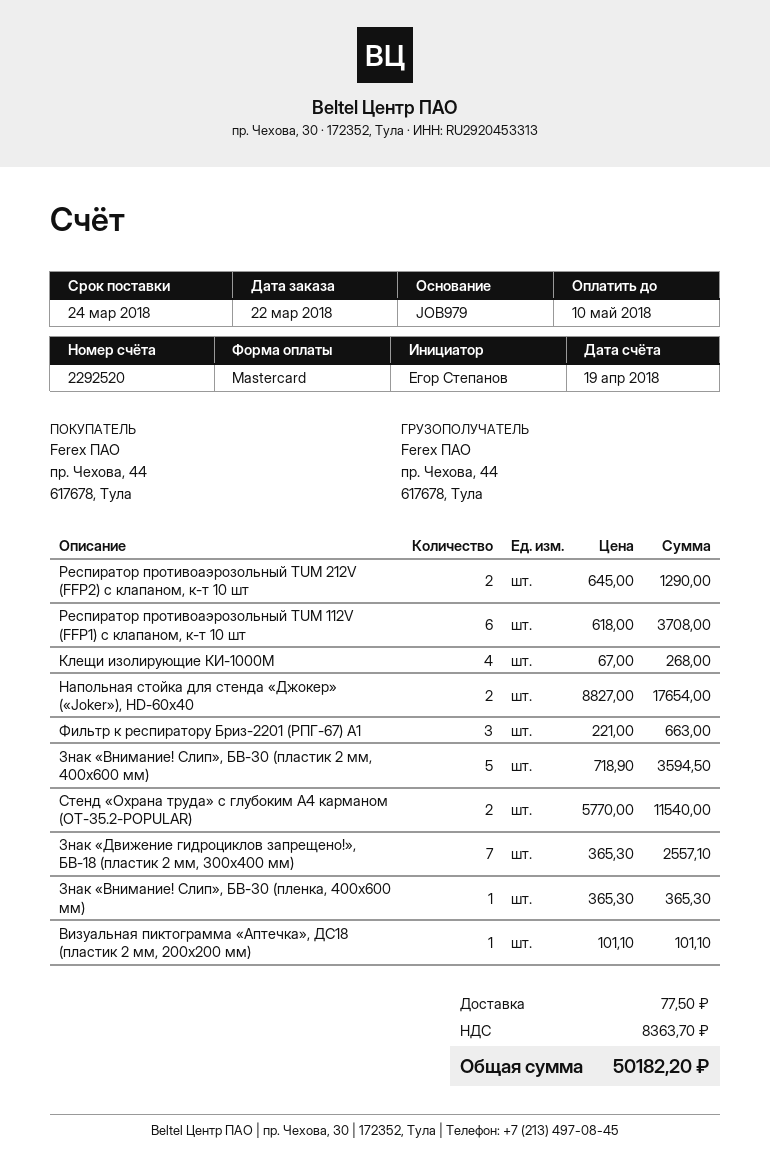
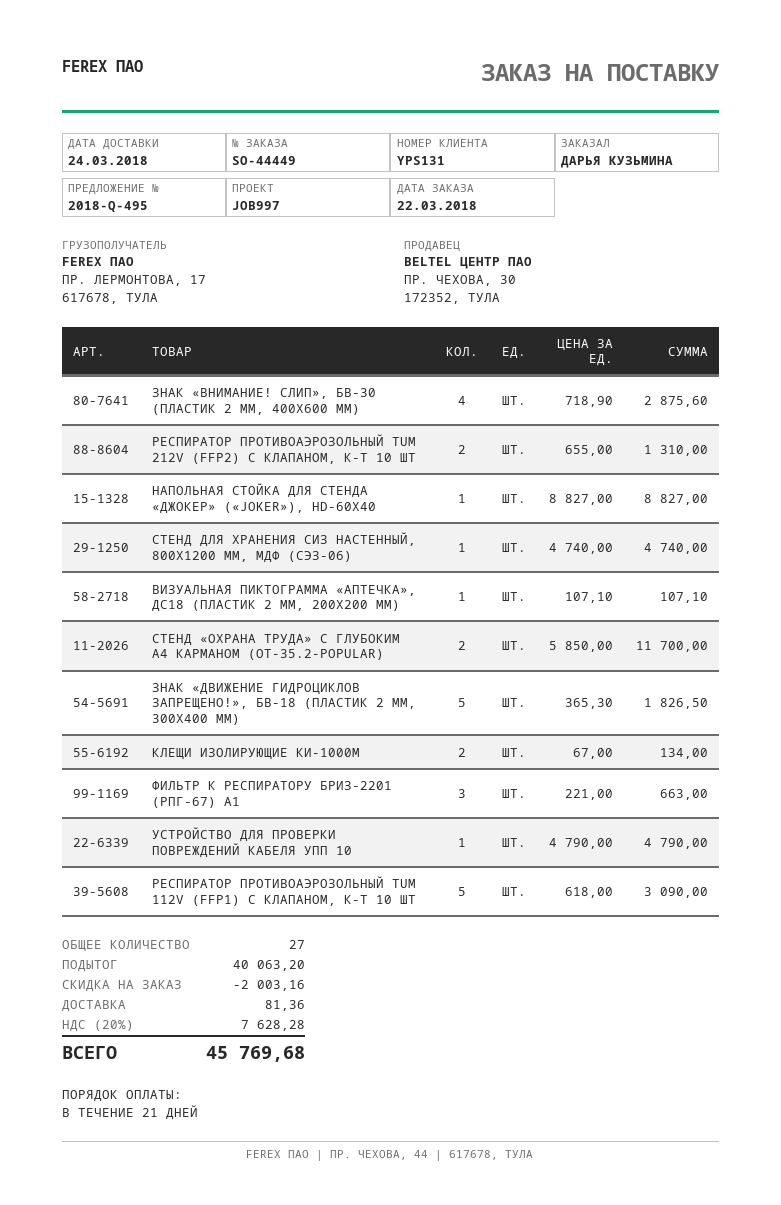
reference: JOB979 -> JOB997
ordered by: Егор Степанов -> ДАРЬЯ КУЗЬМИНА
ship to: пр. Чехова, 44, 617678, Тула -> ПР. ЛЕРМОНТОВА, 17, 617678, ТУЛА
Респиратор противоаэрозольный TUM 212V (FFP2) с клапаном, к-т 10 шт: 2 x 645.00 = 1290.00 -> 2 x 655.00 = 1310.00
Респиратор противоаэрозольный TUM 112V (FFP1) с клапаном, к-т 10 шт: 6 x 618.00 = 3708.00 -> 5 x 618.00 = 3090.00
Клещи изолирующие КИ-1000М: 4 x 67.00 = 268.00 -> 2 x 67.00 = 134.00
Напольная стойка для стенда «Джокер» («Joker»), HD-60x40: 2 x 8827.00 = 17654.00 -> 1 x 8827.00 = 8827.00
Знак «Внимание! Слип», БВ-30 (пластик 2 мм, 400х600 мм): 5 x 718.90 = 3594.50 -> 4 x 718.90 = 2875.60
Стенд «Охрана труда» с глубоким А4 карманом (OT-35.2-POPULAR): 2 x 5770.00 = 11540.00 -> 2 x 5850.00 = 11700.00
Знак «Движение гидроциклов запрещено!», БВ-18 (пластик 2 мм, 300х400 мм): 7 x 365.30 = 2557.10 -> 5 x 365.30 = 1826.50
Знак «Внимание! Слип», БВ-30 (пленка, 400х600 мм): 1 x 365.30 = 365.30 -> none
Визуальная пиктограмма «Аптечка», ДС18 (пластик 2 мм, 200х200 мм): 1 x 101.10 = 101.10 -> 1 x 107.10 = 107.10
СТЕНД ДЛЯ ХРАНЕНИЯ СИЗ НАСТЕННЫЙ, 800Х1200 ММ, МДФ (СЭЗ-06): none -> 1 x 4740.00 = 4740.00
УСТРОЙСТВО ДЛЯ ПРОВЕРКИ ПОВРЕЖДЕНИЙ КАБЕЛЯ УПП 10: none -> 1 x 4790.00 = 4790.00
discount: none -> 2003.16
shipping: 77.50 -> 81.36
tax: 8363.70 -> 7628.28
total: 50182.20 -> 45769.68

